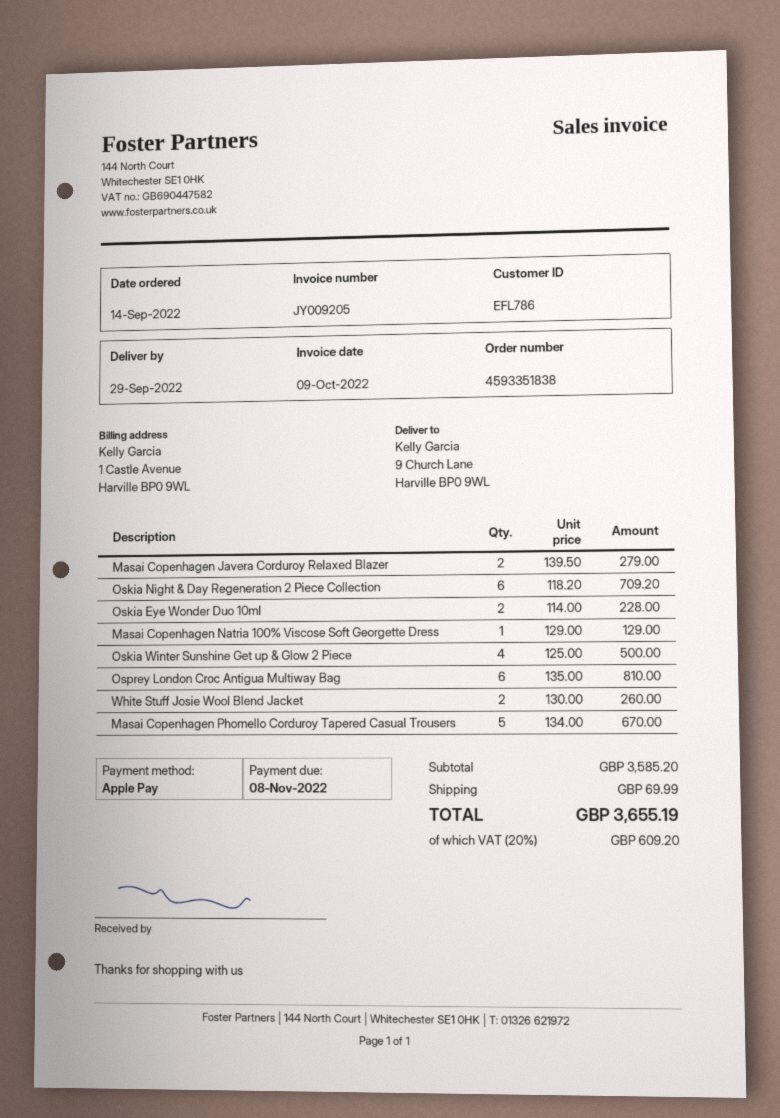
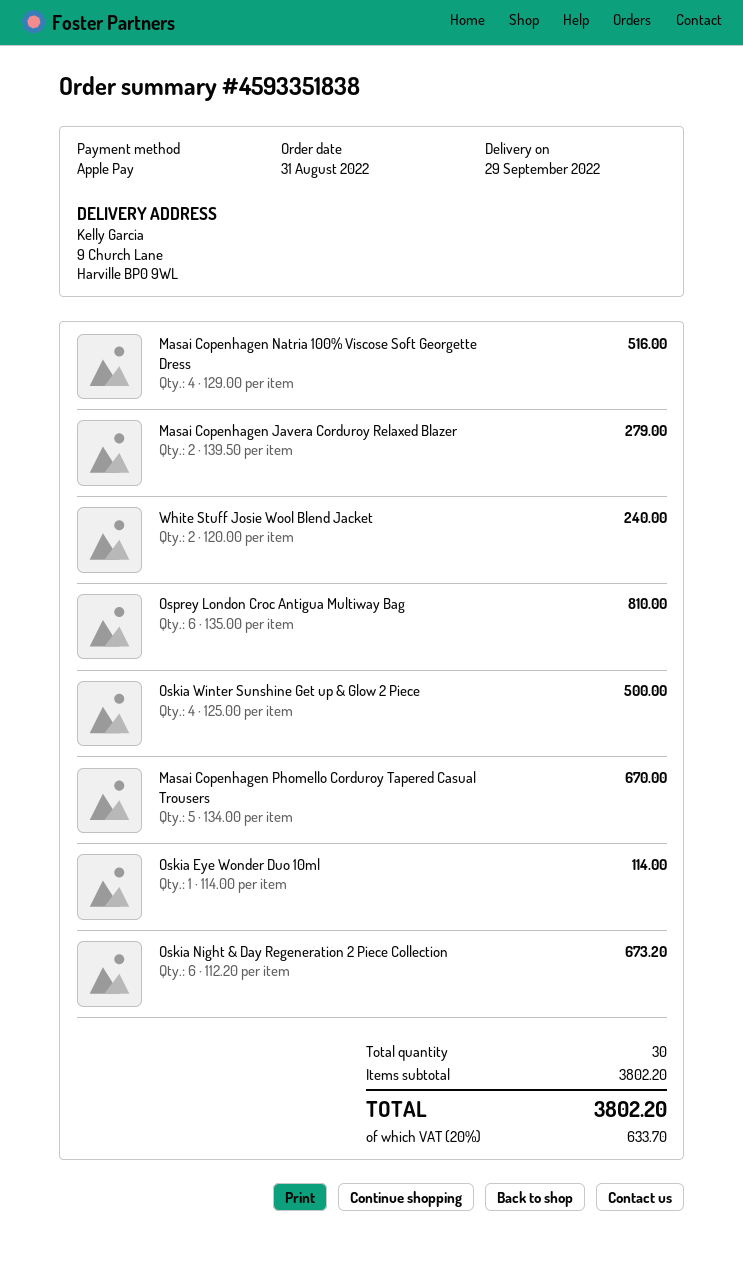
order date: 2022-09-14 -> 2022-08-31
Oskia Night & Day Regeneration 2 Piece Collection: 6 x 118.20 = 709.20 -> 6 x 112.20 = 673.20
Oskia Eye Wonder Duo 10ml: 2 x 114.00 = 228.00 -> 1 x 114.00 = 114.00
Masai Copenhagen Natria 100% Viscose Soft Georgette Dress: 1 x 129.00 = 129.00 -> 4 x 129.00 = 516.00
White Stuff Josie Wool Blend Jacket: 2 x 130.00 = 260.00 -> 2 x 120.00 = 240.00
subtotal: 3585.20 -> 3802.20
shipping: 69.99 -> none
tax: 20% = 609.20 -> 20% = 633.70
total: 3655.19 -> 3802.20

